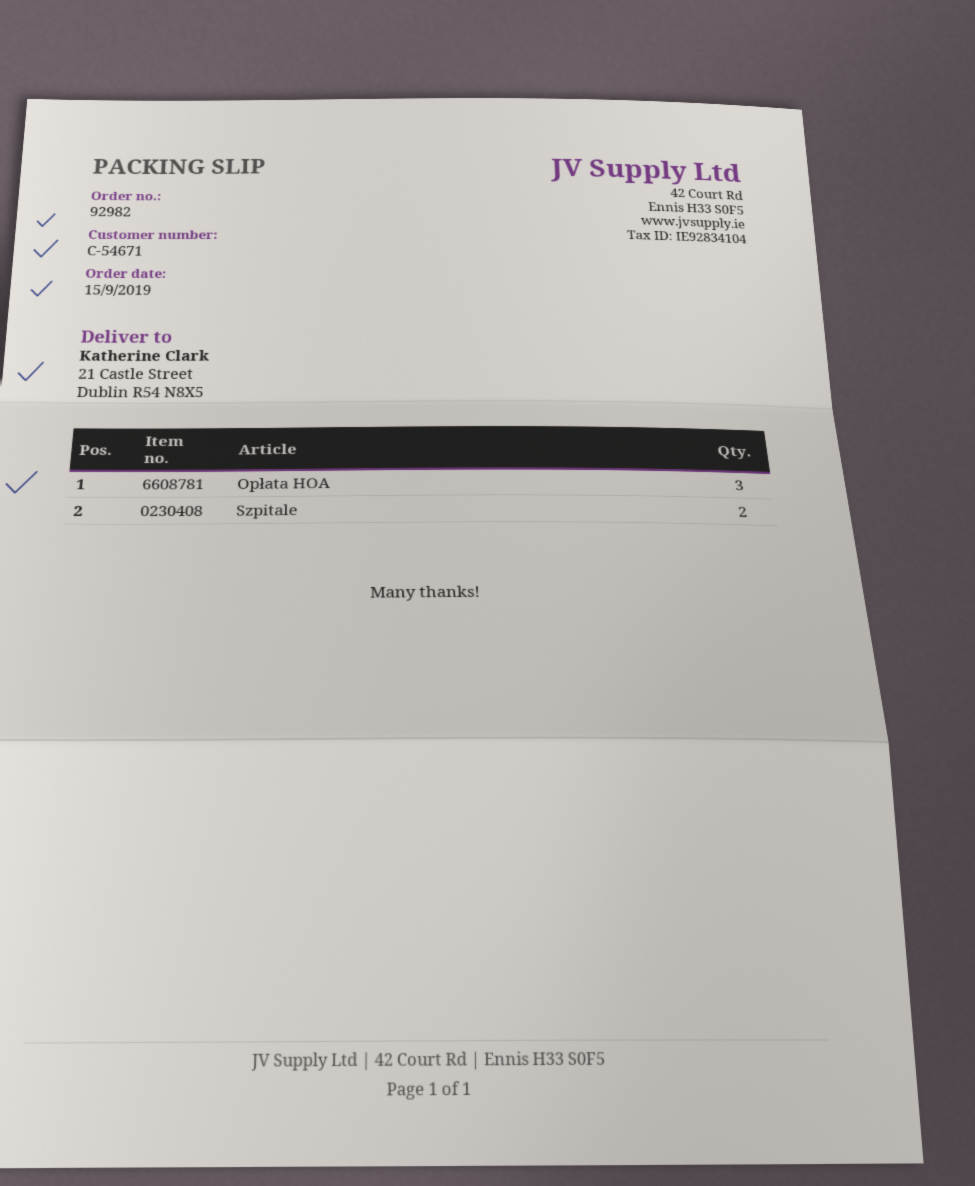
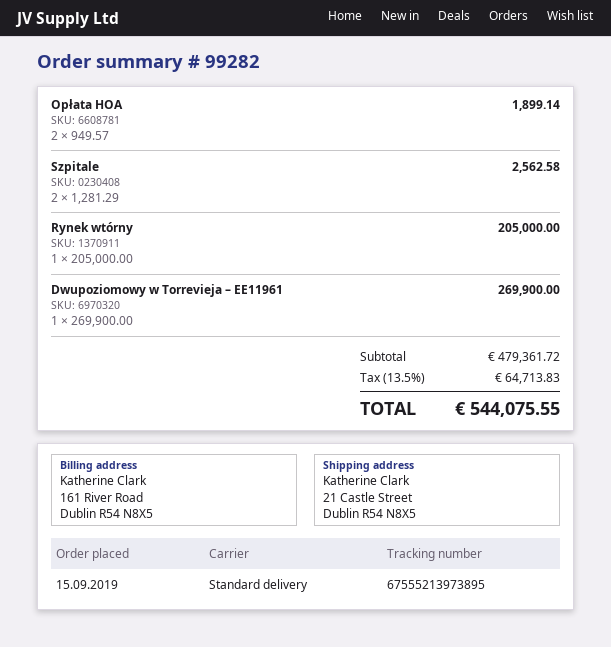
order number: 92982 -> 99282
Opłata HOA: 3 -> 2
Rynek wtórny: none -> 1
Dwupoziomowy w Torrevieja – EE11961: none -> 1

